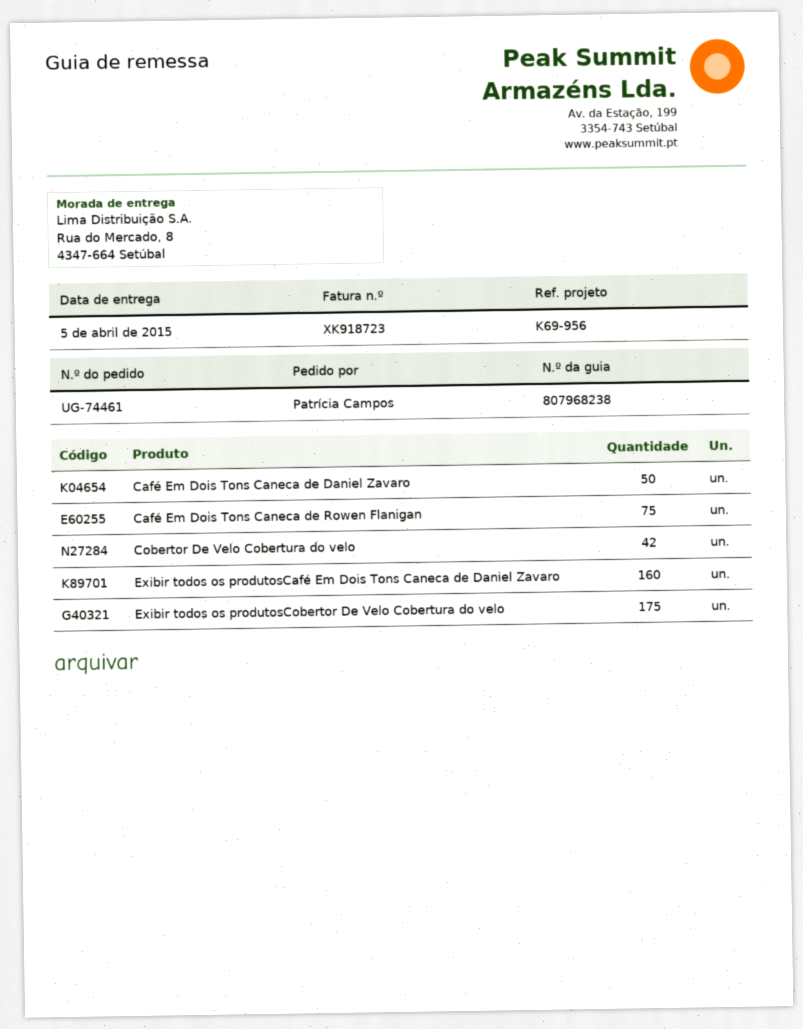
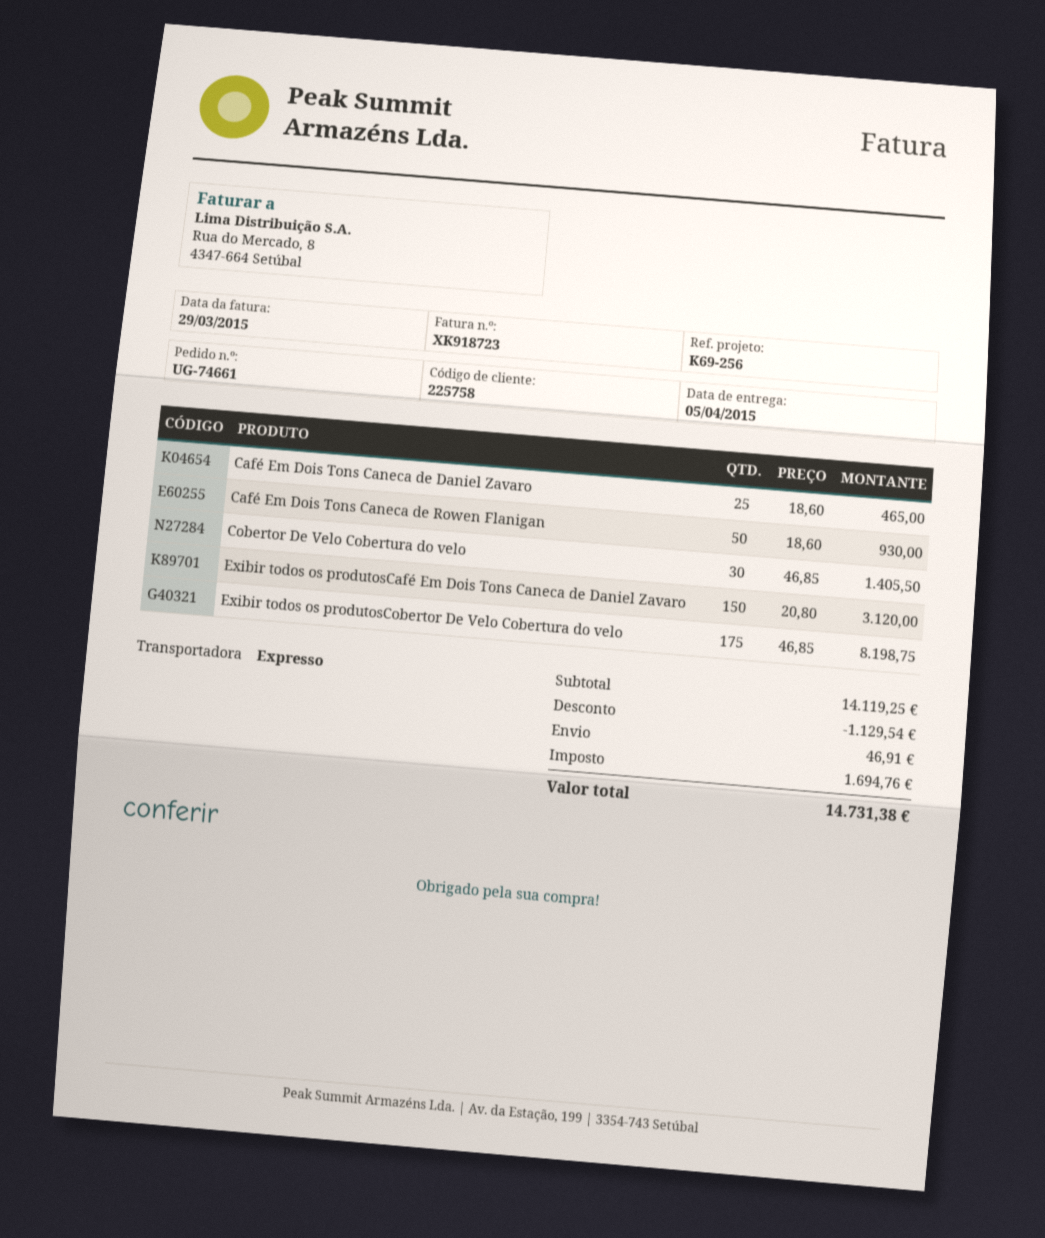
order number: UG-74461 -> UG-74661
reference: K69-956 -> K69-256
Café Em Dois Tons Caneca de Daniel Zavaro: 50 -> 25
Café Em Dois Tons Caneca de Rowen Flanigan: 75 -> 50
Cobertor De Velo Cobertura do velo: 42 -> 30
Exibir todos os produtosCafé Em Dois Tons Caneca de Daniel Zavaro: 160 -> 150

